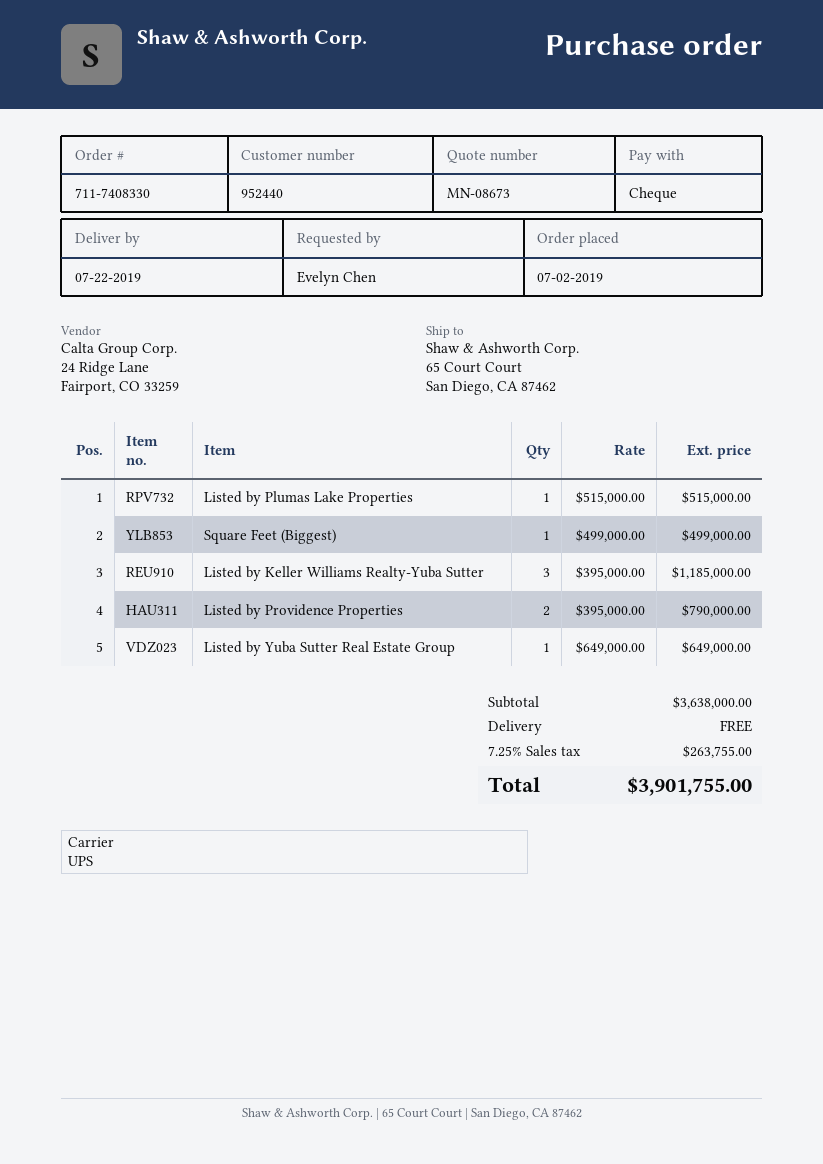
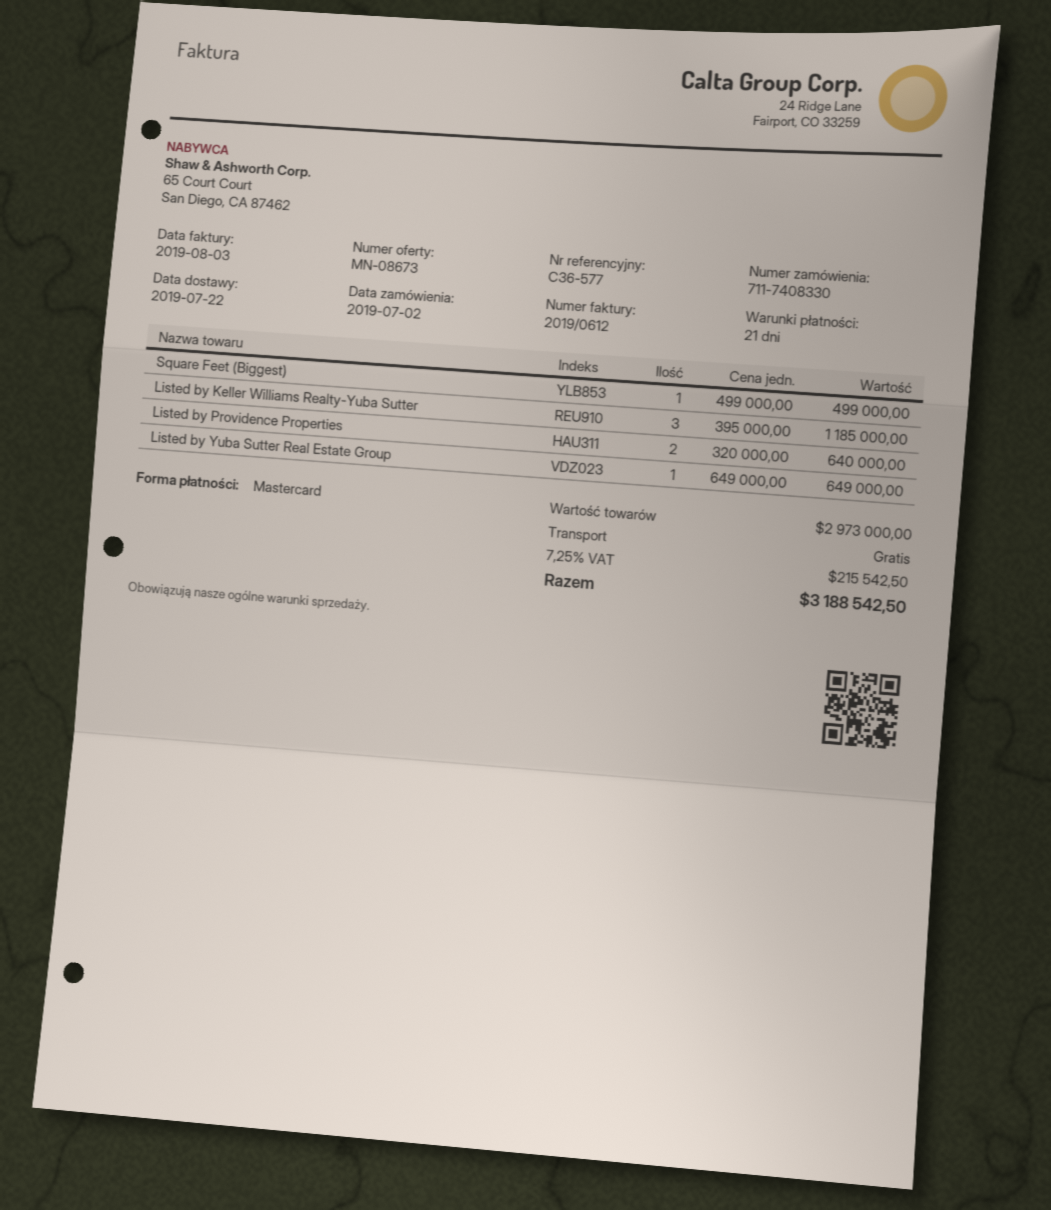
payment method: cheque -> Mastercard
Listed by Plumas Lake Properties: 1 x 515000.00 = 515000.00 -> none
Listed by Providence Properties: 2 x 395000.00 = 790000.00 -> 2 x 320000.00 = 640000.00
subtotal: 3638000.00 -> 2973000.00
tax: 7.25% = 263755.00 -> 7.25% = 215542.50
total: 3901755.00 -> 3188542.50

